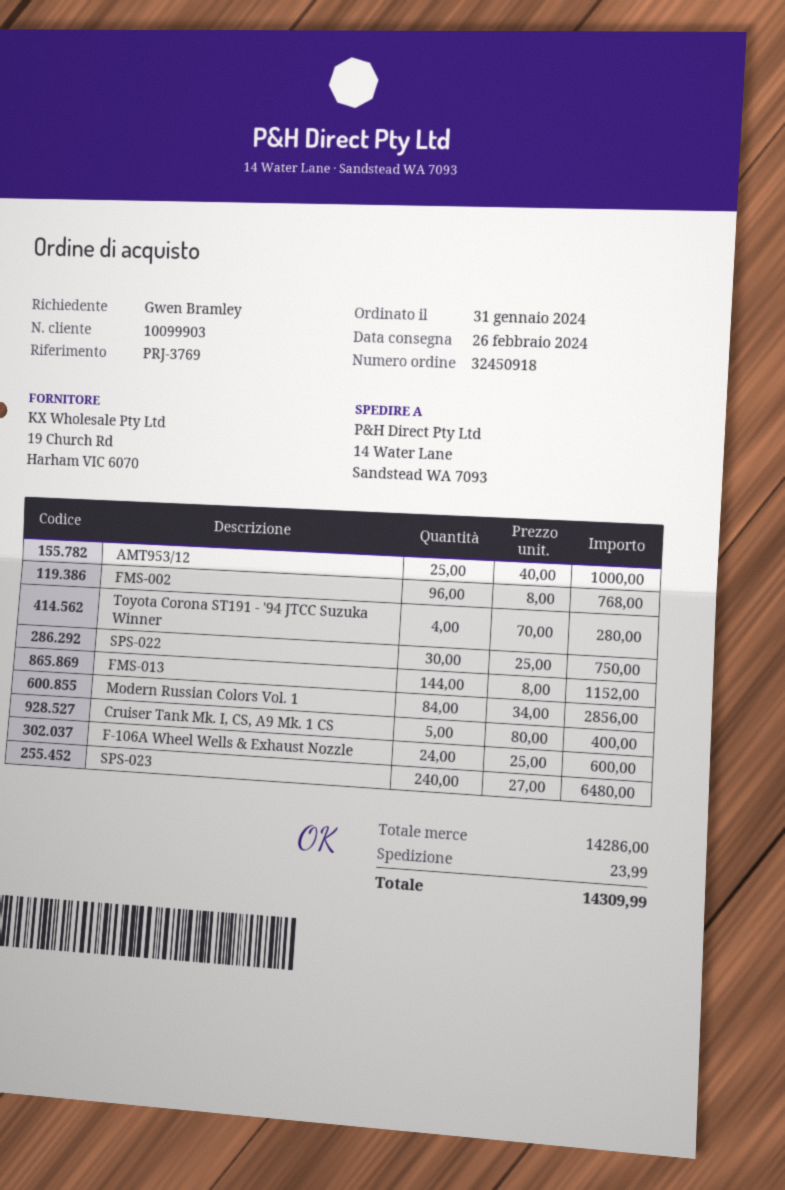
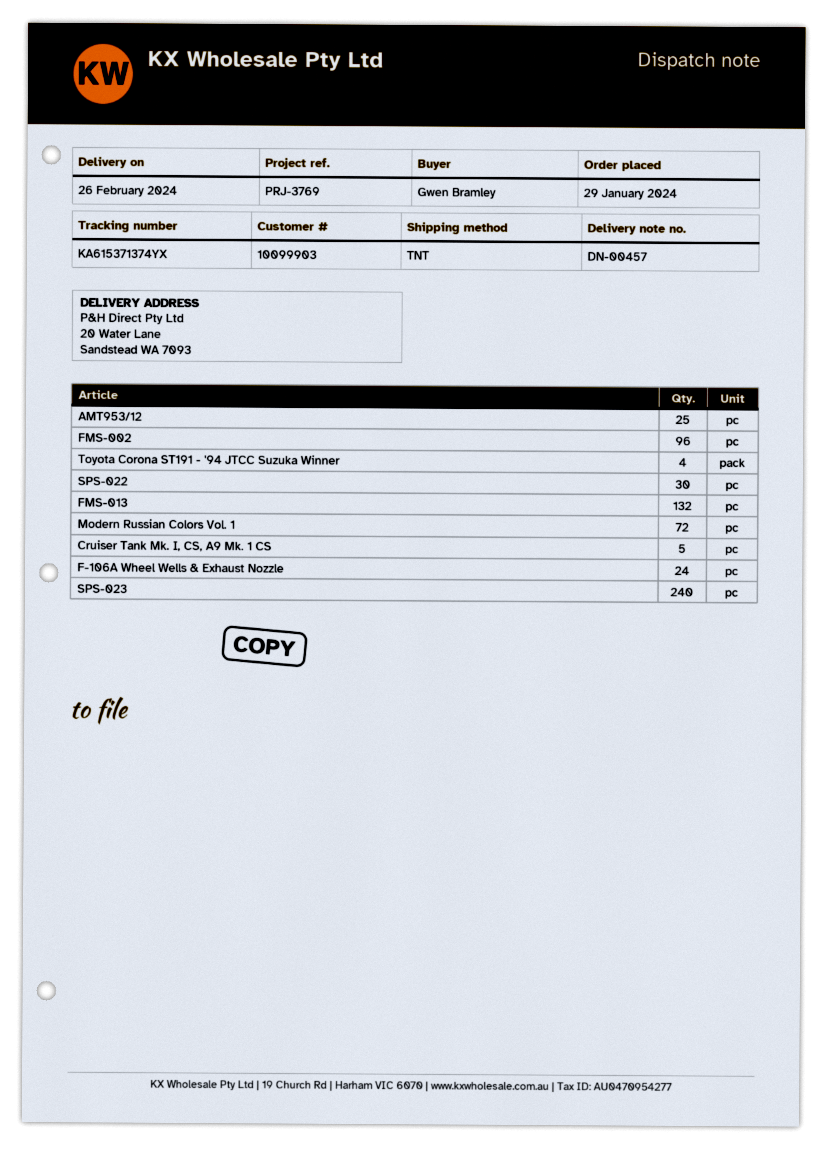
order date: 2024-01-31 -> 2024-01-29
ship to: 14 Water Lane, Sandstead WA 7093 -> 20 Water Lane, Sandstead WA 7093
FMS-013: 144 -> 132
Modern Russian Colors Vol. 1: 84 -> 72

